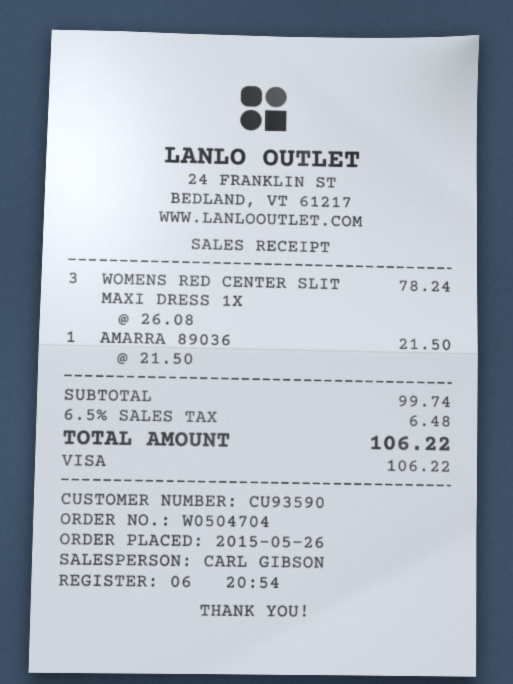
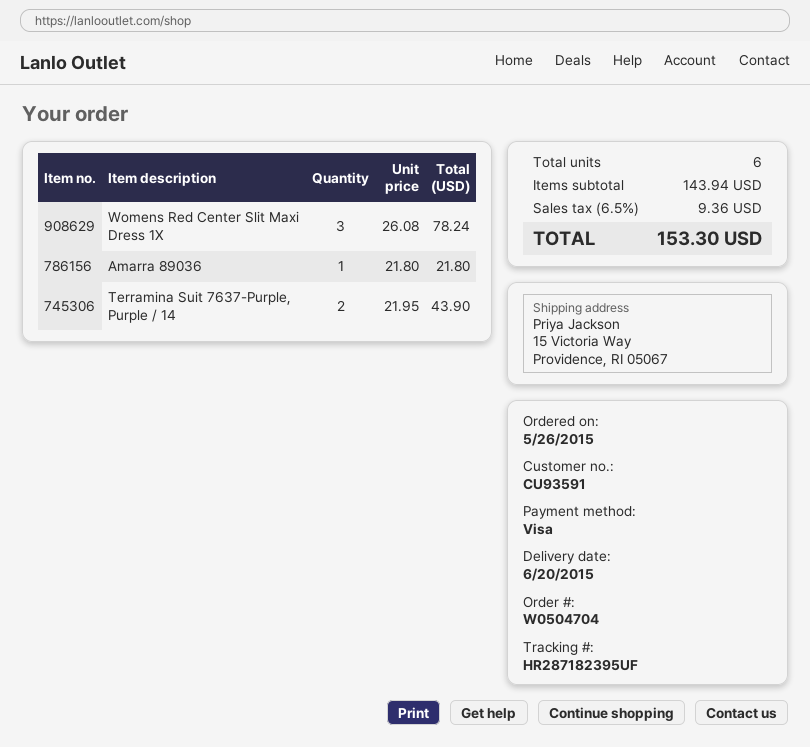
customer number: CU93590 -> CU93591
AMARRA 89036: 1 x 21.50 = 21.50 -> 1 x 21.80 = 21.80
Terramina Suit 7637-Purple, Purple / 14: none -> 2 x 21.95 = 43.90
subtotal: 99.74 -> 143.94
tax: 6.5% = 6.48 -> 6.5% = 9.36
total: 106.22 -> 153.30

